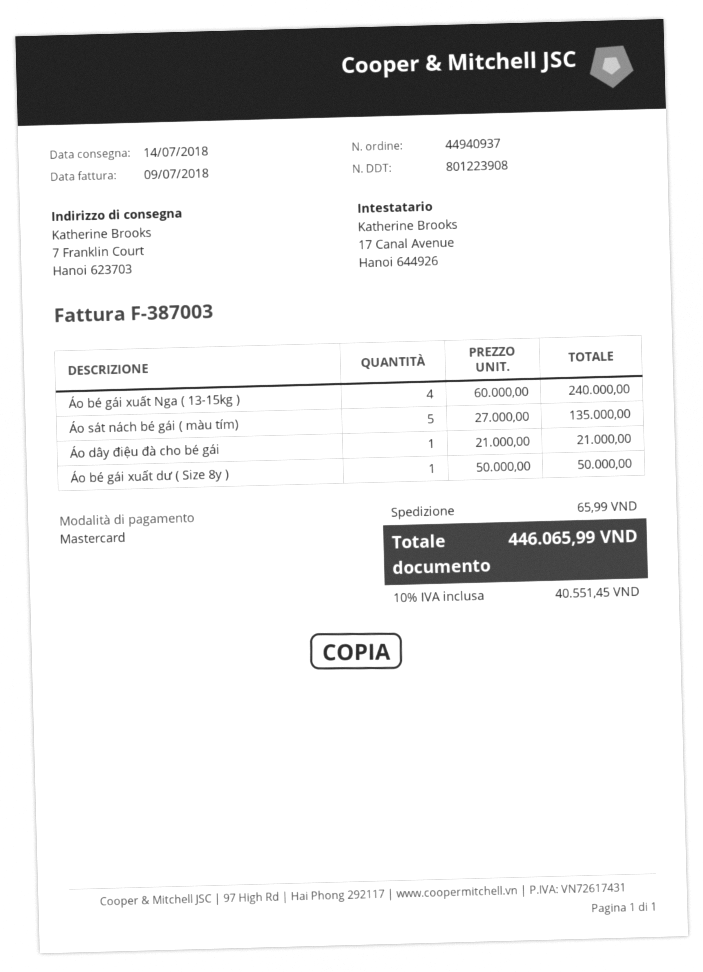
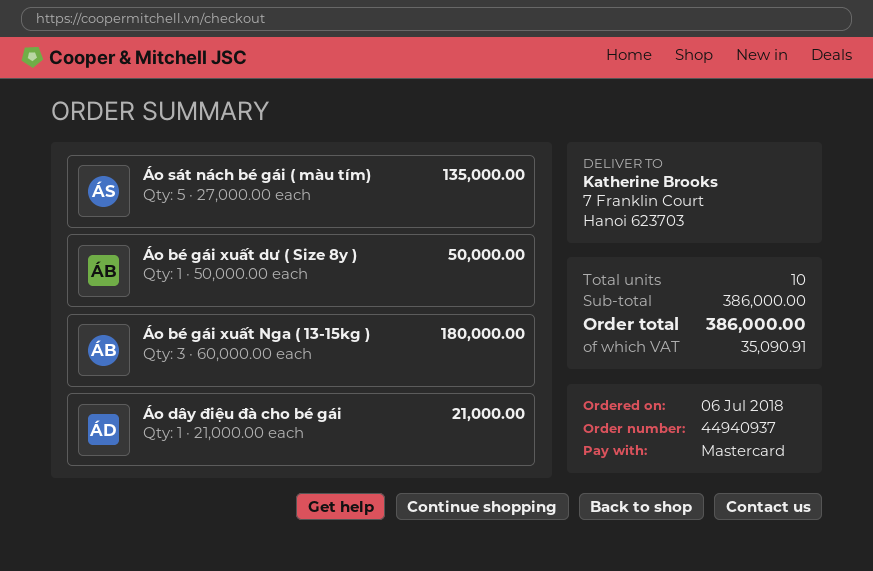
Áo bé gái xuất Nga ( 13-15kg ): 4 x 60000.00 = 240000.00 -> 3 x 60000.00 = 180000.00
shipping: 65.99 -> none
tax: 40551.45 -> 35090.91
total: 446065.99 -> 386000.00

